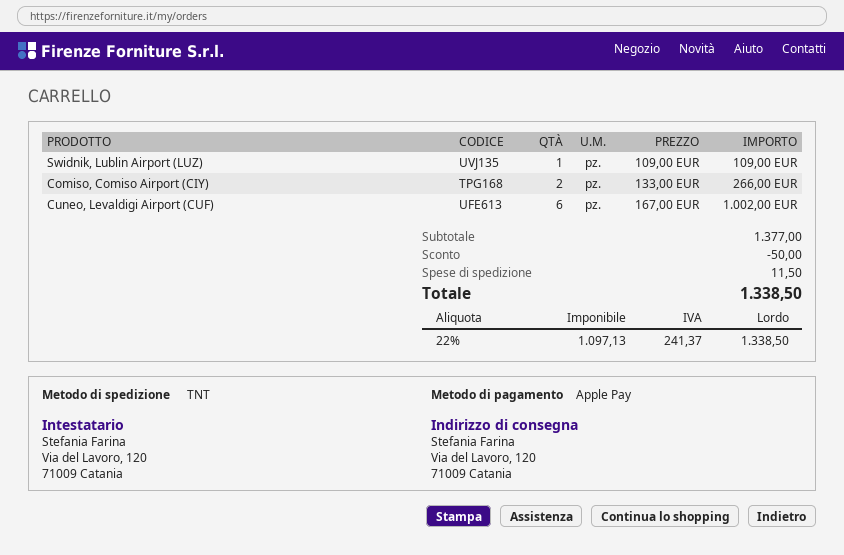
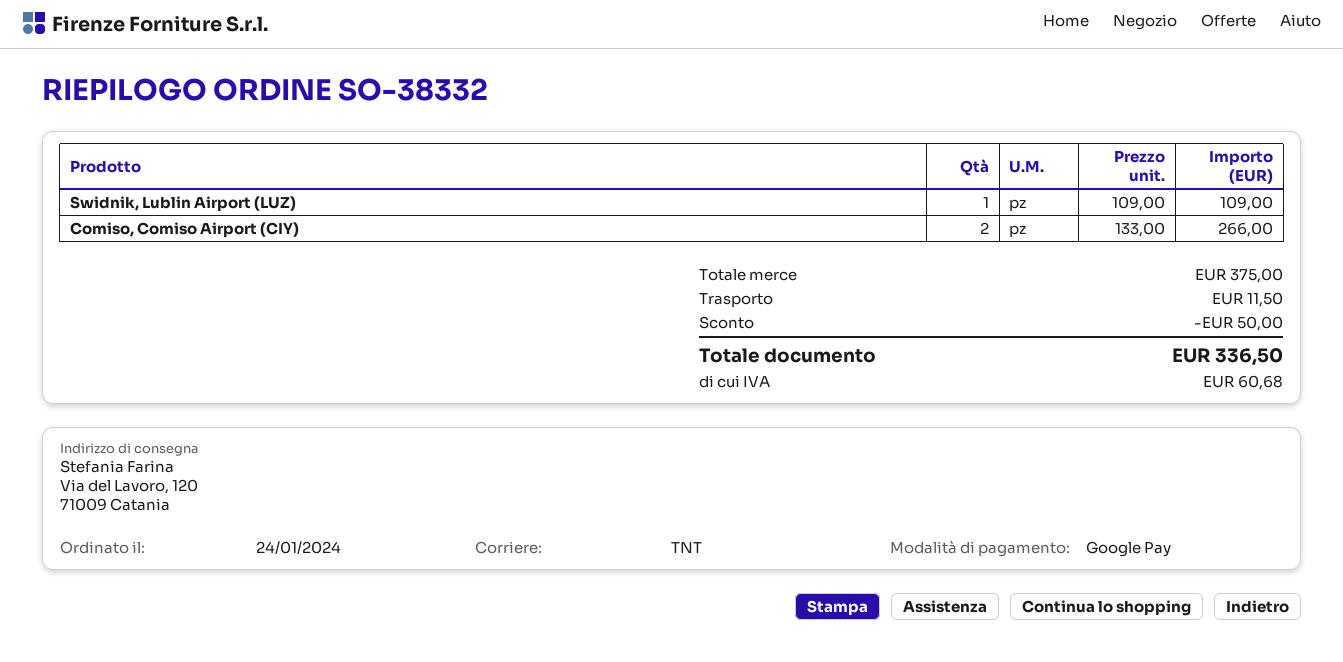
payment method: Apple Pay -> Google Pay
Cuneo, Levaldigi Airport (CUF): 6 x 167.00 = 1002.00 -> none
subtotal: 1377.00 -> 375.00
tax: 241.37 -> 60.68
total: 1338.50 -> 336.50

